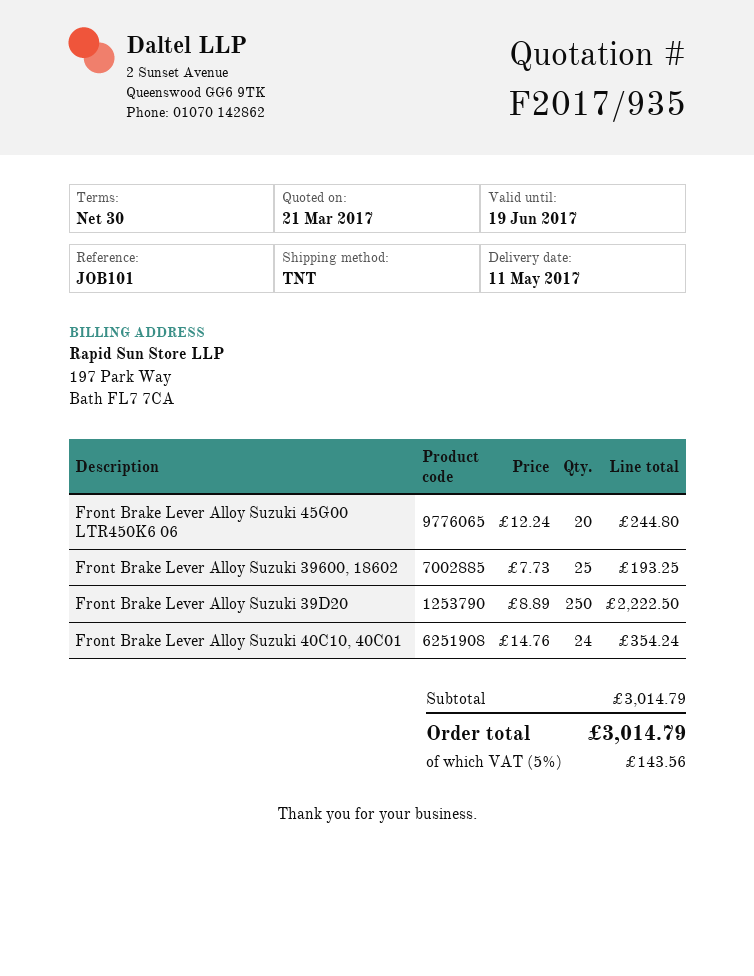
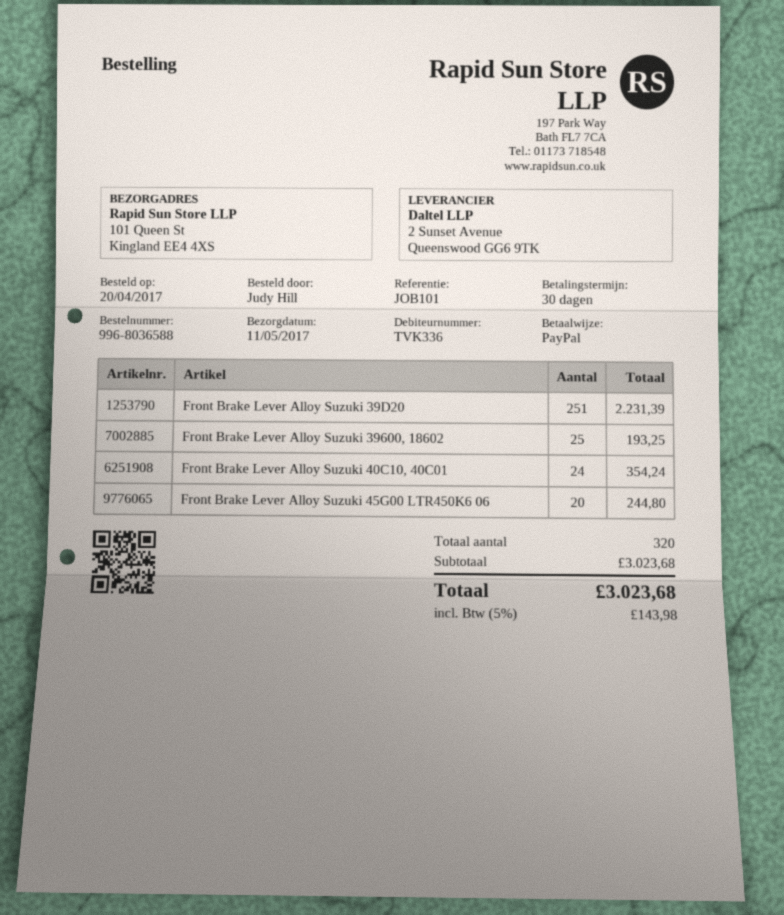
Front Brake Lever Alloy Suzuki 39D20: 250 for 2222.50 -> 251 for 2231.39
subtotal: 3014.79 -> 3023.68
tax: 5% = 143.56 -> 5% = 143.98
total: 3014.79 -> 3023.68

